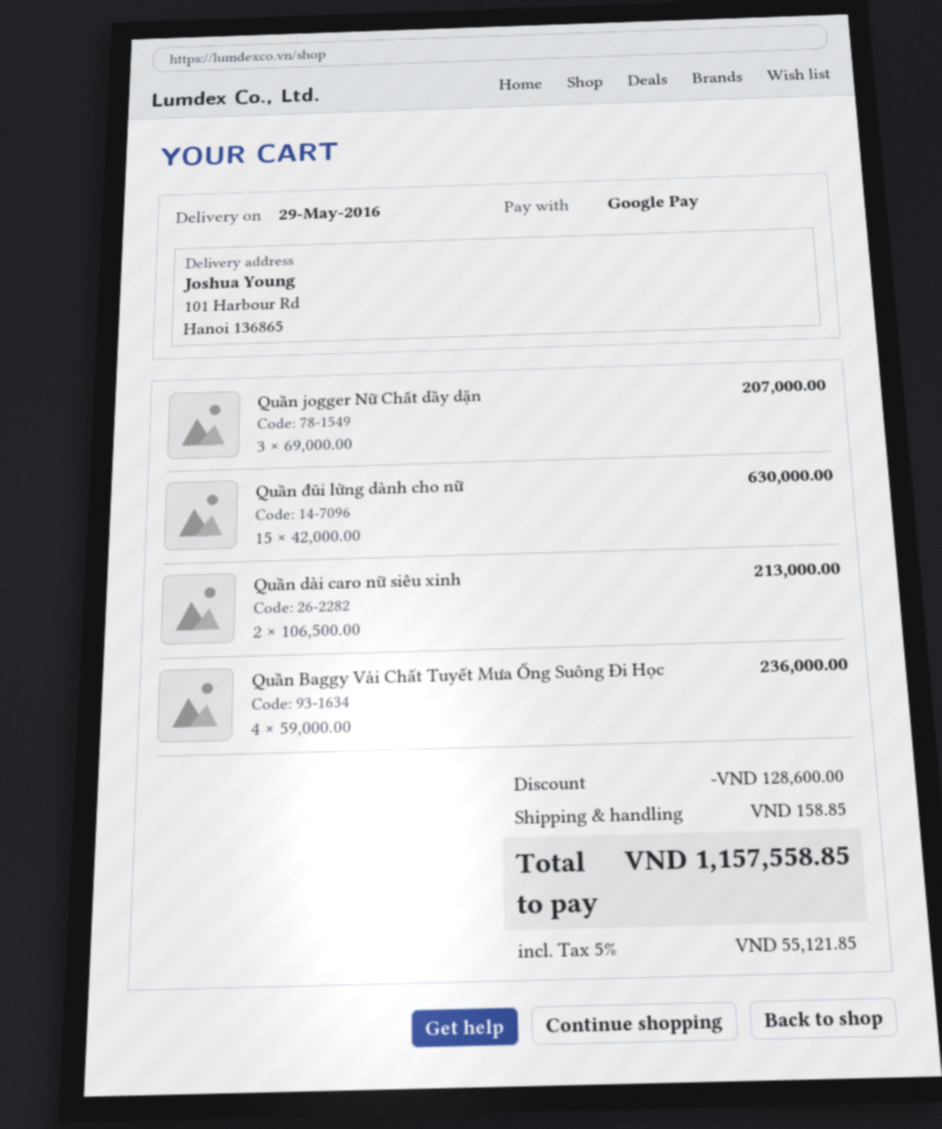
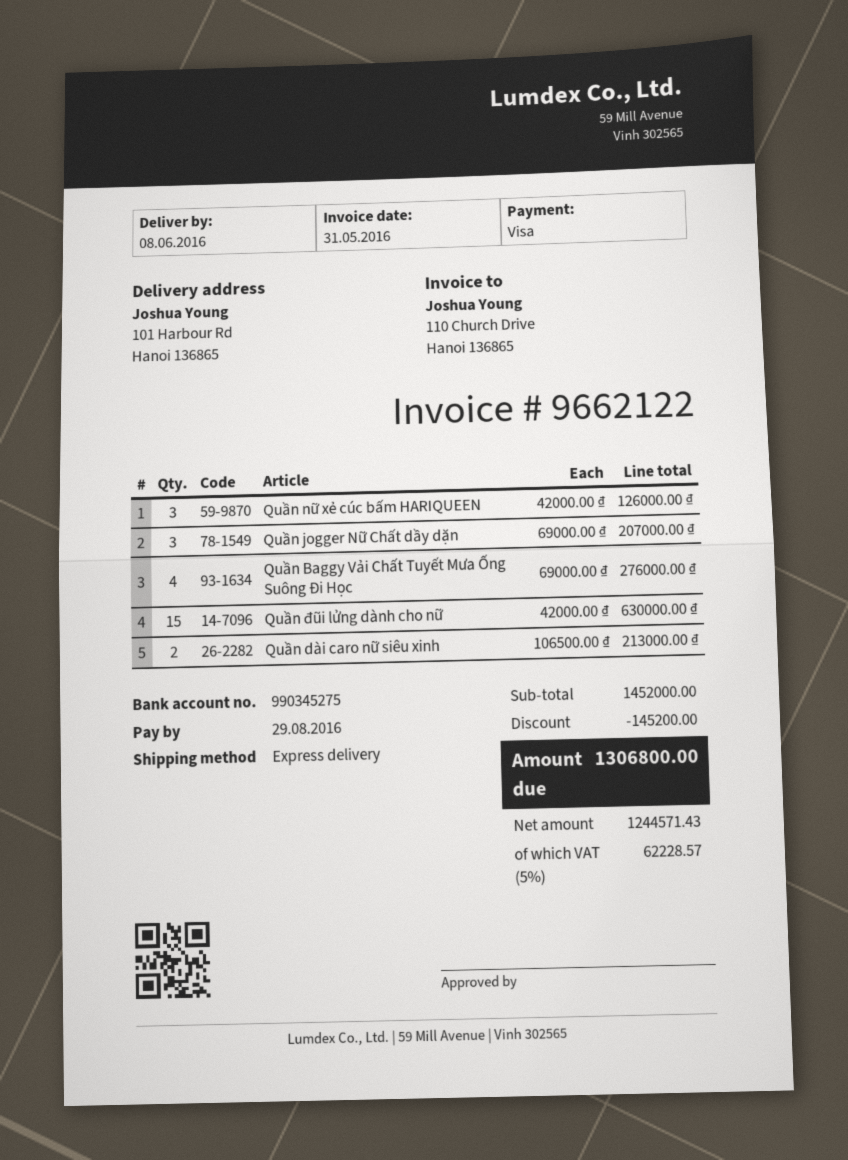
delivery date: 2016-05-29 -> 2016-06-08
payment method: Google Pay -> Visa
Quần Baggy Vải Chất Tuyết Mưa Ống Suông Đi Học: 4 x 59000.00 = 236000.00 -> 4 x 69000.00 = 276000.00
Quần nữ xẻ cúc bấm HARIQUEEN: none -> 3 x 42000.00 = 126000.00
discount: 128600.00 -> 145200.00
shipping: 158.85 -> none
tax: 5% = 55121.85 -> 5% = 62228.57
total: 1157558.85 -> 1306800.00

